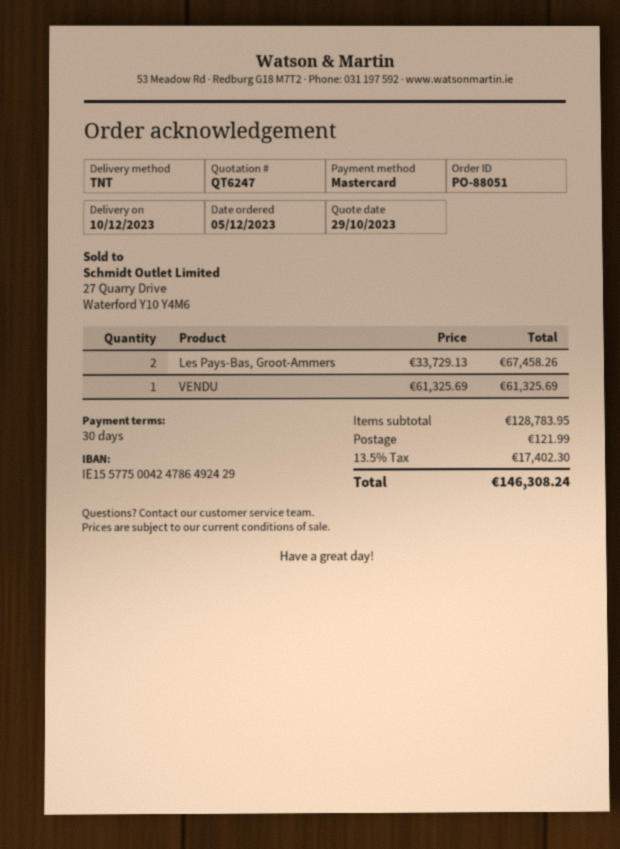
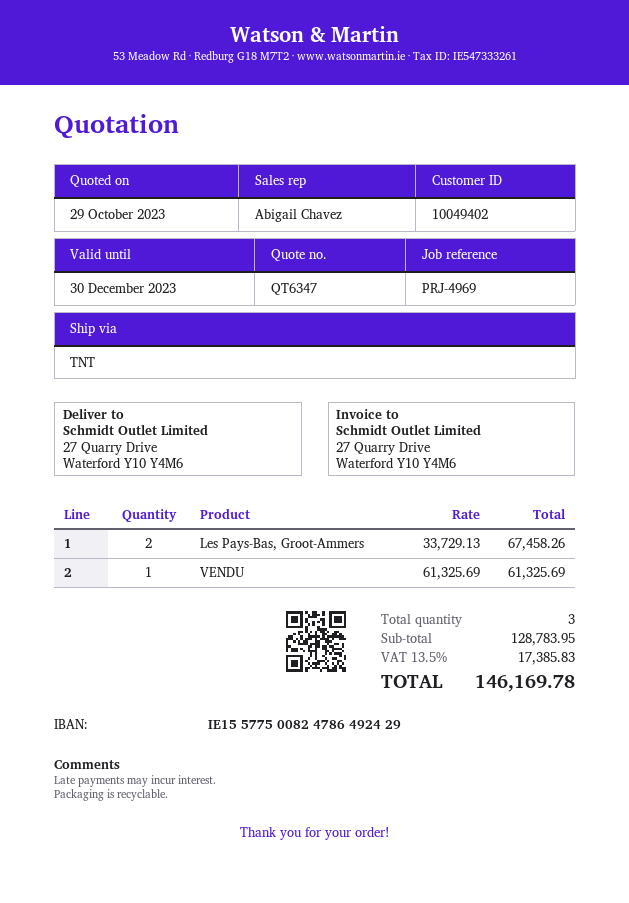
quote number: QT6247 -> QT6347
bank account: IE15577500424786492429 -> IE15577500824786492429
shipping: 121.99 -> none
tax: 13.5% = 17402.30 -> 13.5% = 17385.83
total: 146308.24 -> 146169.78

